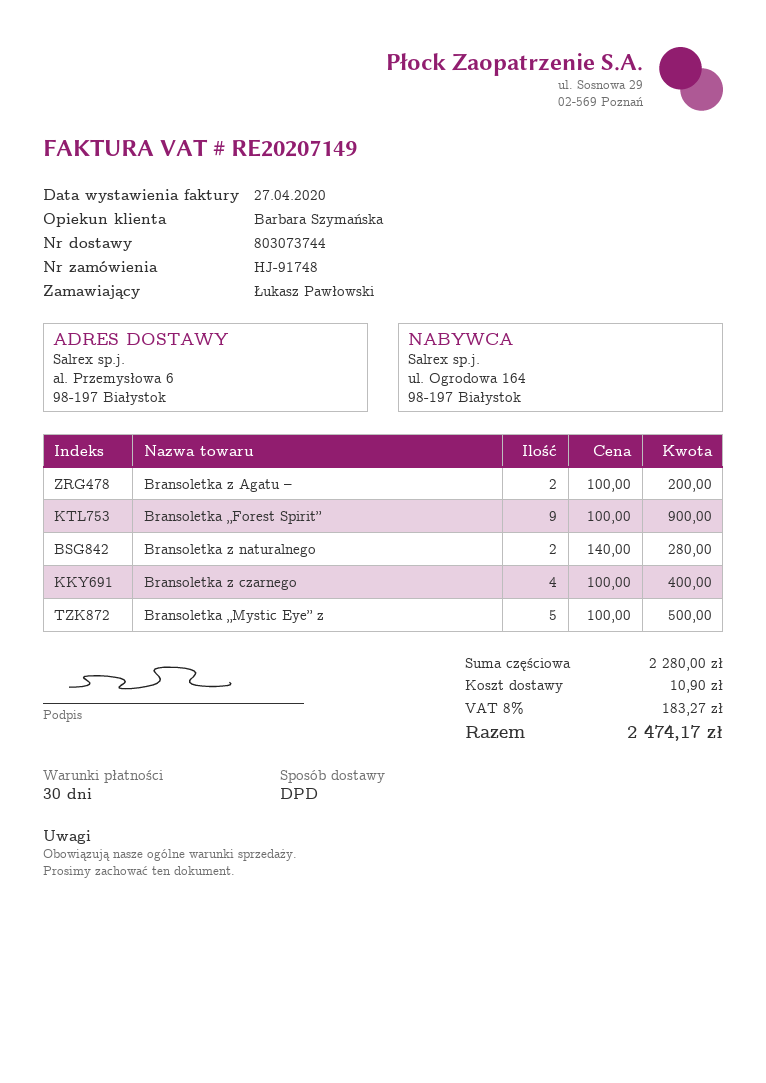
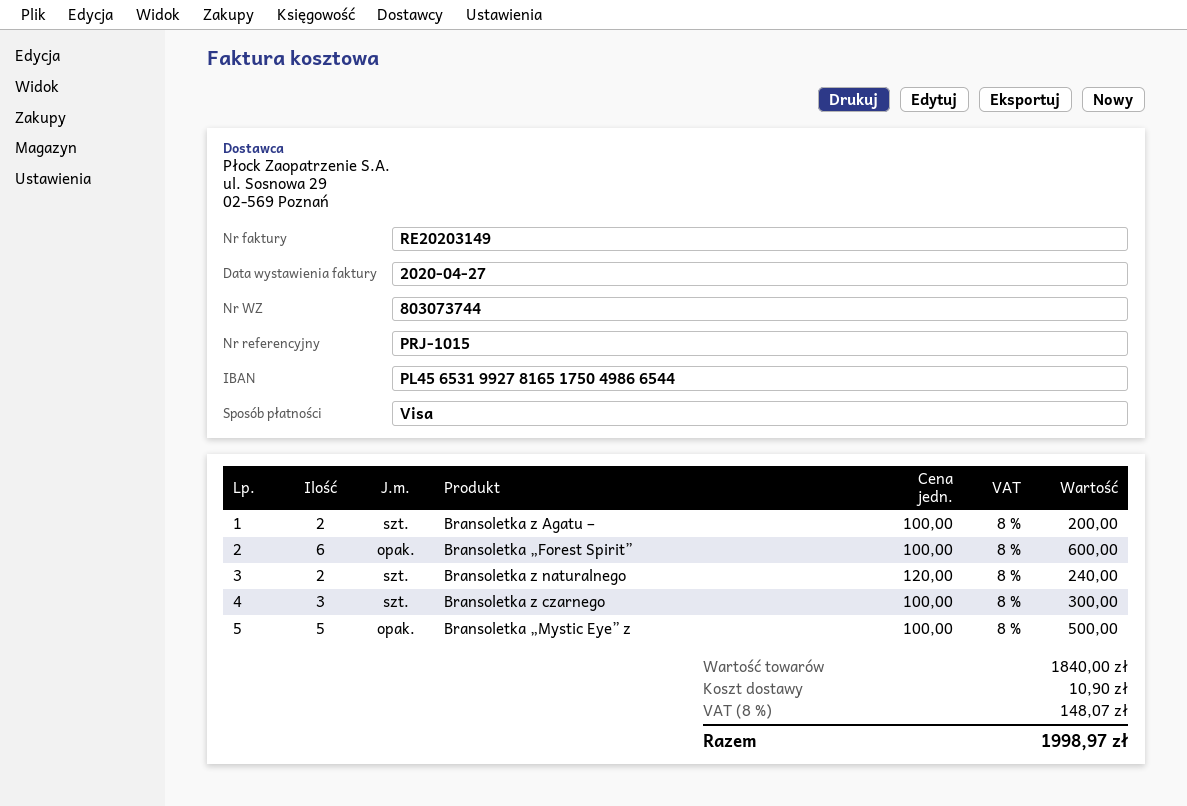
invoice number: RE20207149 -> RE20203149
Bransoletka „Forest Spirit”: 9 x 100.00 = 900.00 -> 6 x 100.00 = 600.00
Bransoletka z naturalnego: 2 x 140.00 = 280.00 -> 2 x 120.00 = 240.00
Bransoletka z czarnego: 4 x 100.00 = 400.00 -> 3 x 100.00 = 300.00
subtotal: 2280.00 -> 1840.00
tax: 8% = 183.27 -> 8% = 148.07
total: 2474.17 -> 1998.97

